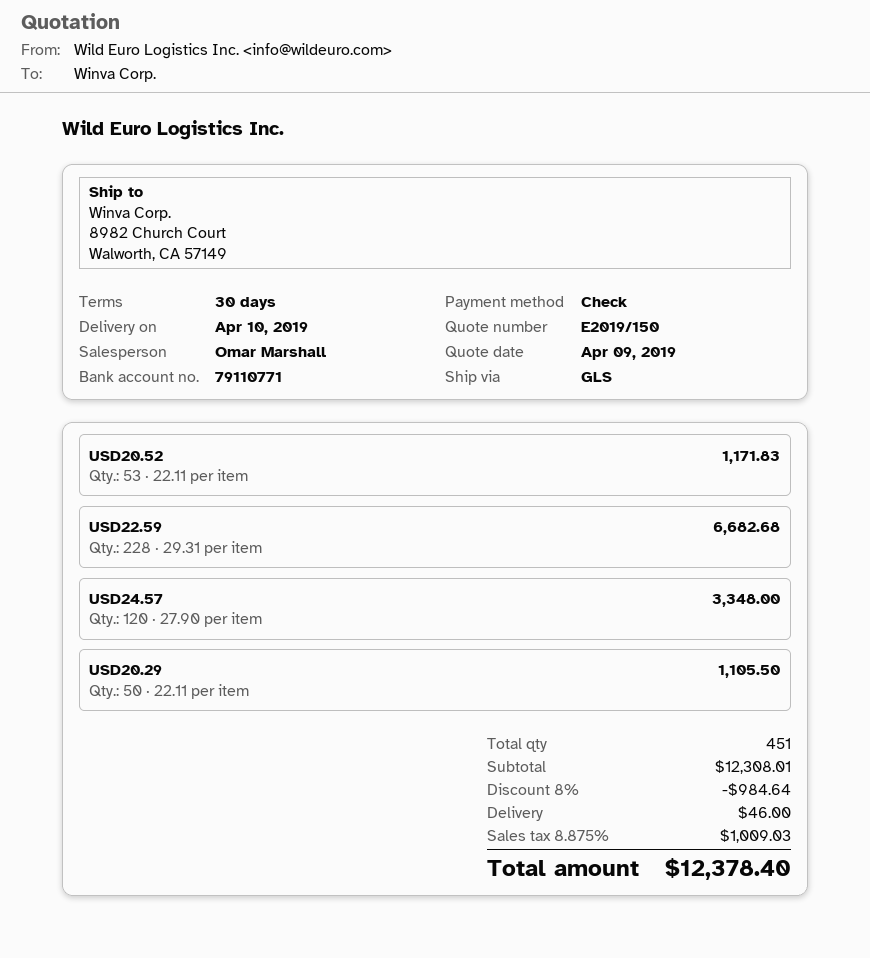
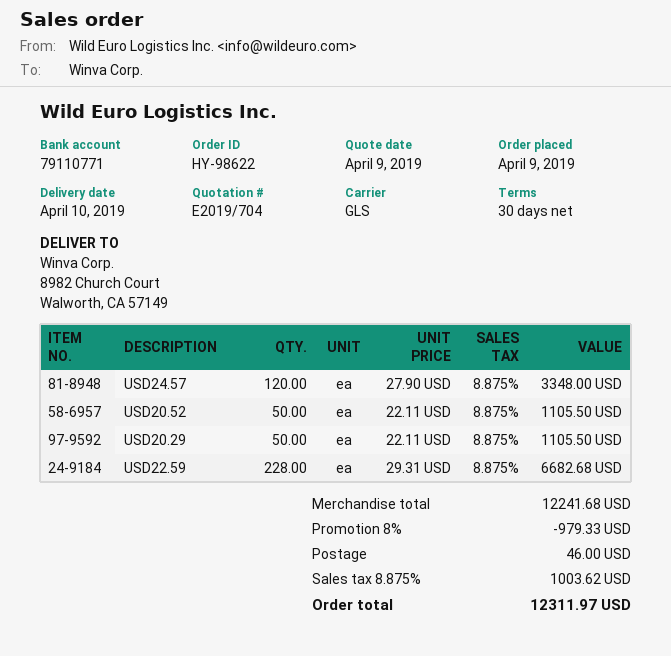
quote number: E2019/150 -> E2019/704
USD20.52: 53 x 22.11 = 1171.83 -> 50 x 22.11 = 1105.50
subtotal: 12308.01 -> 12241.68
discount: 8% = 984.64 -> 8% = 979.33
tax: 8.875% = 1009.03 -> 8.875% = 1003.62
total: 12378.40 -> 12311.97

